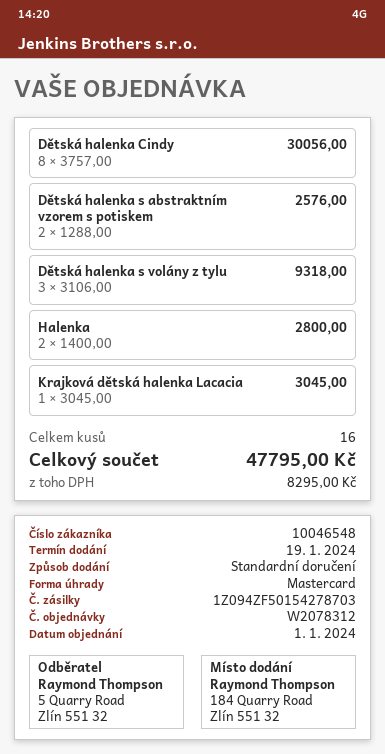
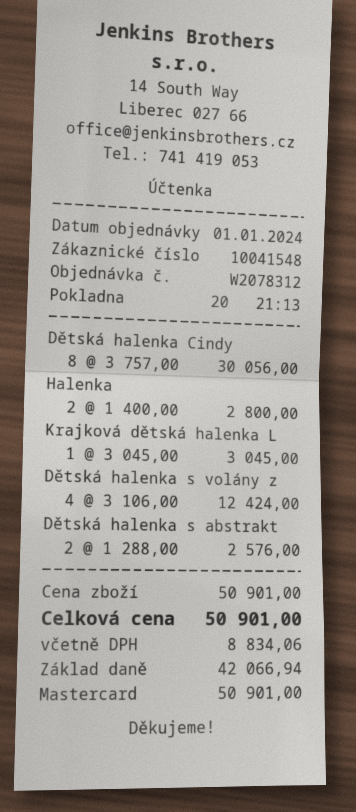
customer number: 10046548 -> 10041548
Dětská halenka s volány z tylu: 3 x 3106.00 = 9318.00 -> 4 x 3106.00 = 12424.00
tax: 8295.00 -> 8834.06
total: 47795.00 -> 50901.00

